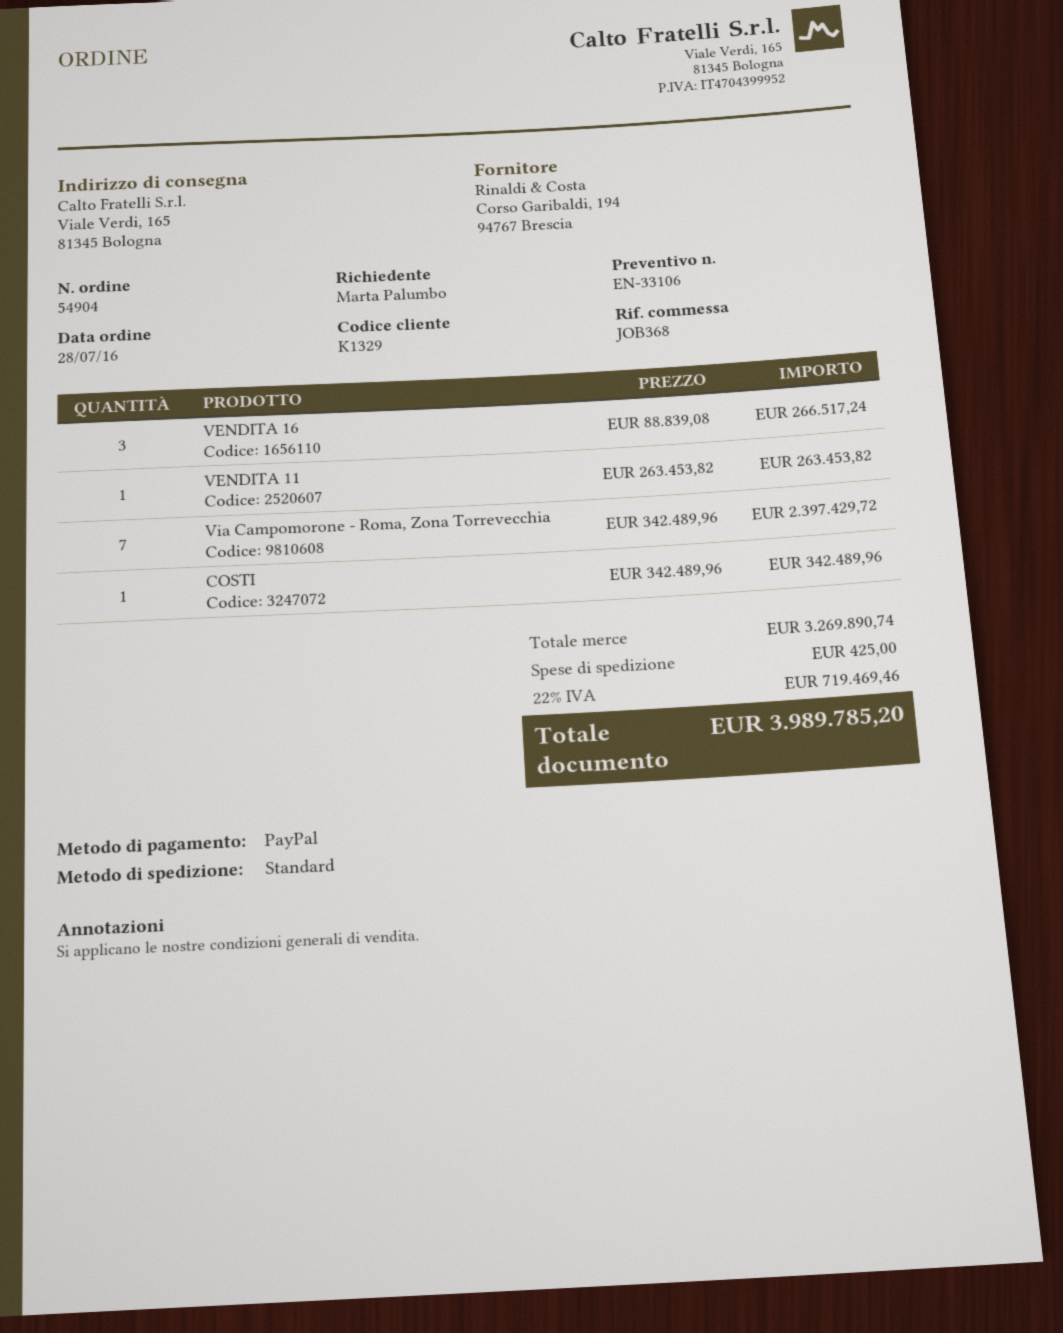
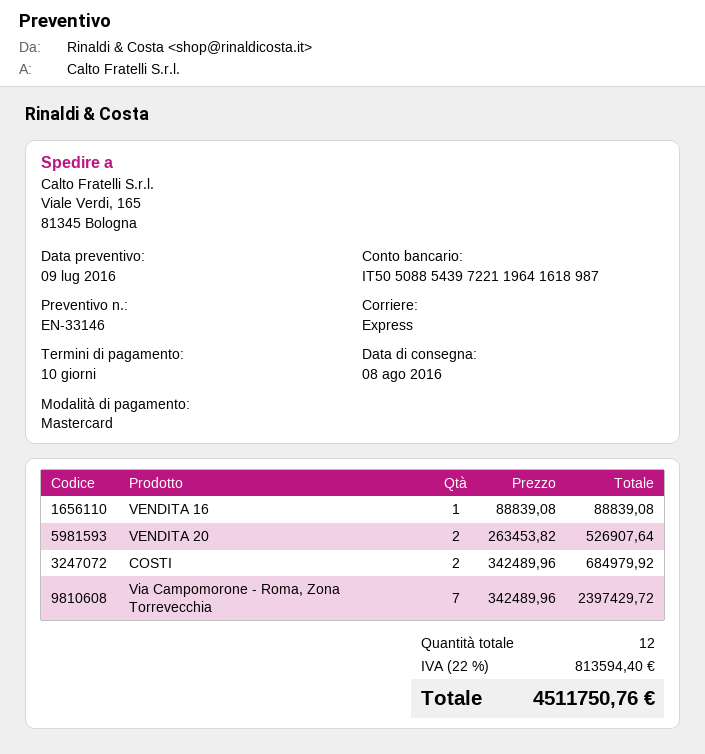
quote number: EN-33106 -> EN-33146
payment method: PayPal -> Mastercard
shipping method: standard -> express
VENDITA 16: 3 x 88839.08 = 266517.24 -> 1 x 88839.08 = 88839.08
VENDITA 11: 1 x 263453.82 = 263453.82 -> none
COSTI: 1 x 342489.96 = 342489.96 -> 2 x 342489.96 = 684979.92
VENDITA 20: none -> 2 x 263453.82 = 526907.64
shipping: 425.00 -> none
tax: 22% = 719469.46 -> 22% = 813594.40
total: 3989785.20 -> 4511750.76

